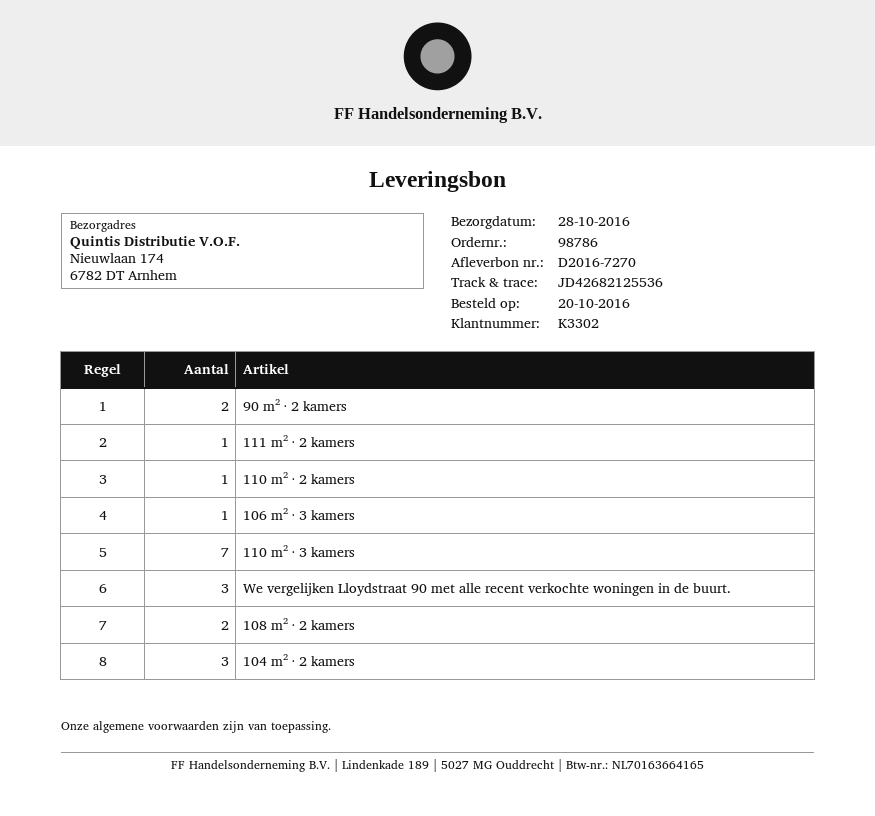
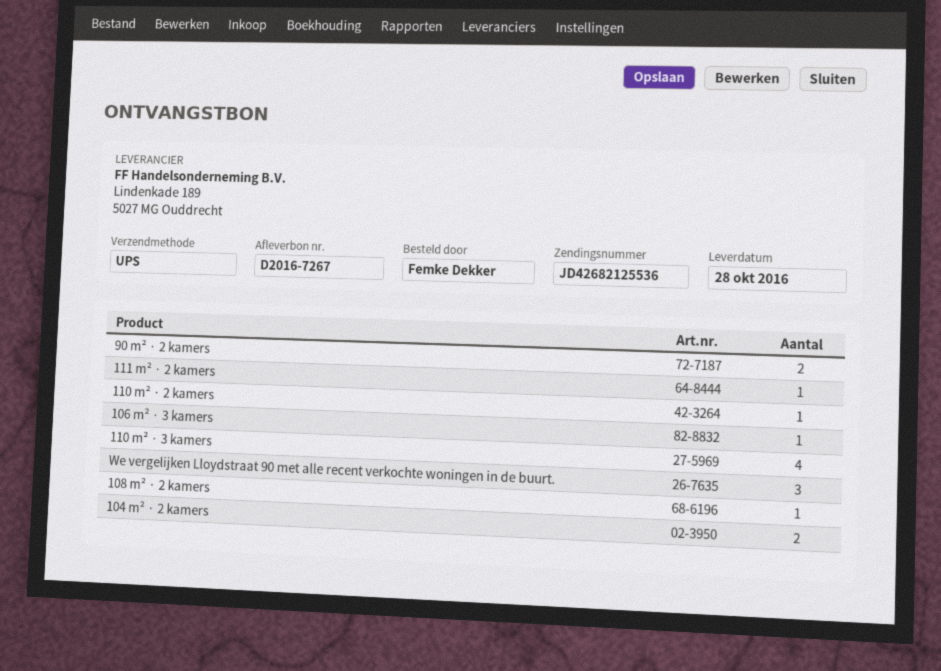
delivery note number: D2016-7270 -> D2016-7267
110 m² · 3 kamers: 7 -> 4
108 m² · 2 kamers: 2 -> 1
104 m² · 2 kamers: 3 -> 2

